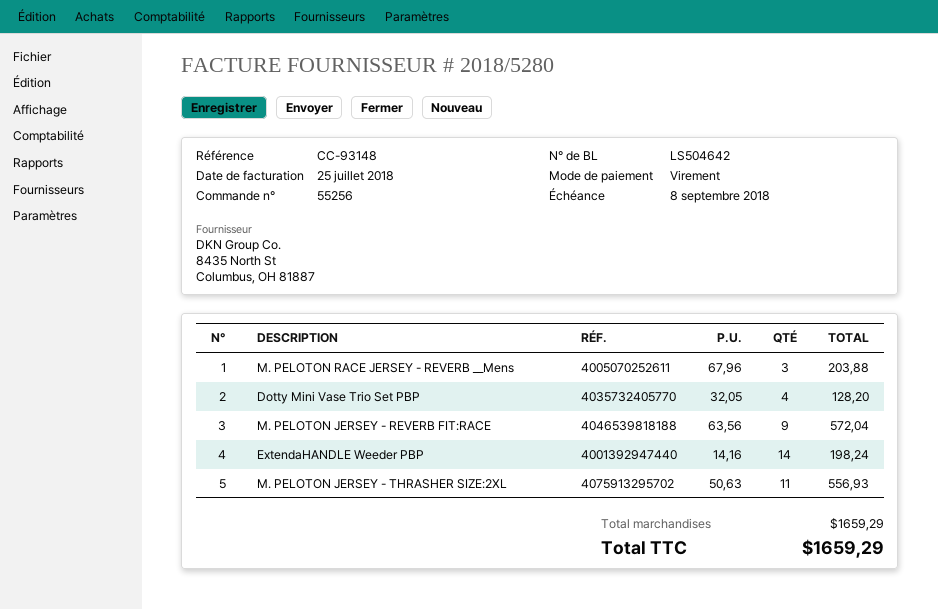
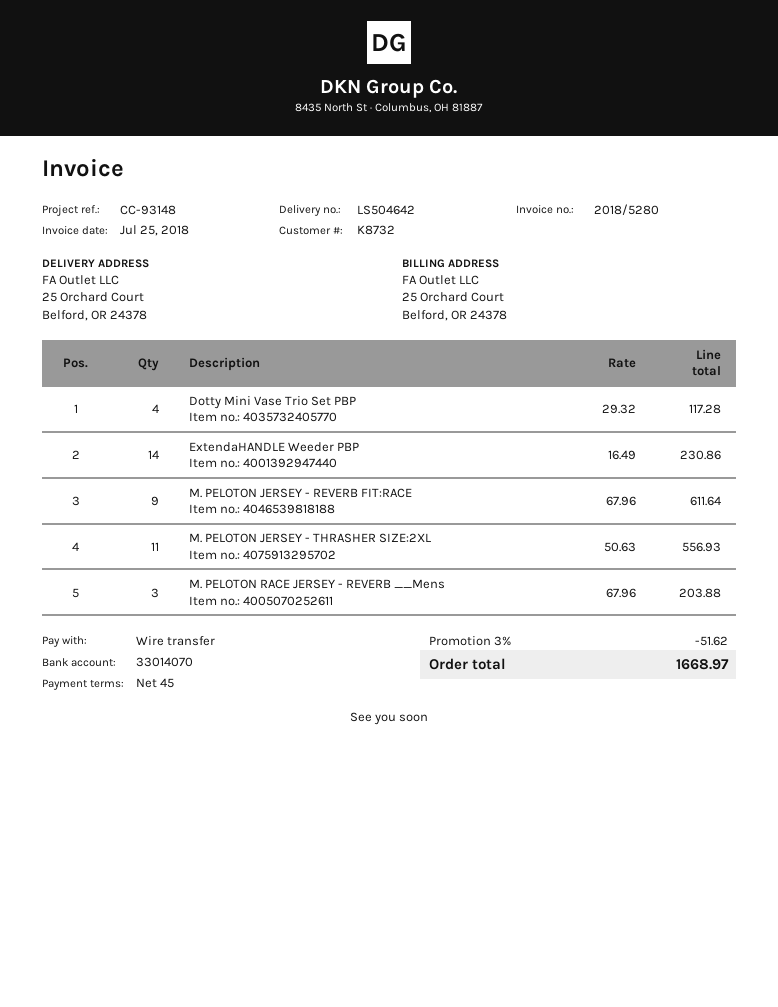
Dotty Mini Vase Trio Set PBP: 4 x 32.05 = 128.20 -> 4 x 29.32 = 117.28
M. PELOTON JERSEY - REVERB FIT:RACE: 9 x 63.56 = 572.04 -> 9 x 67.96 = 611.64
ExtendaHANDLE Weeder PBP: 14 x 14.16 = 198.24 -> 14 x 16.49 = 230.86
discount: none -> 3% = 51.62
total: 1659.29 -> 1668.97

